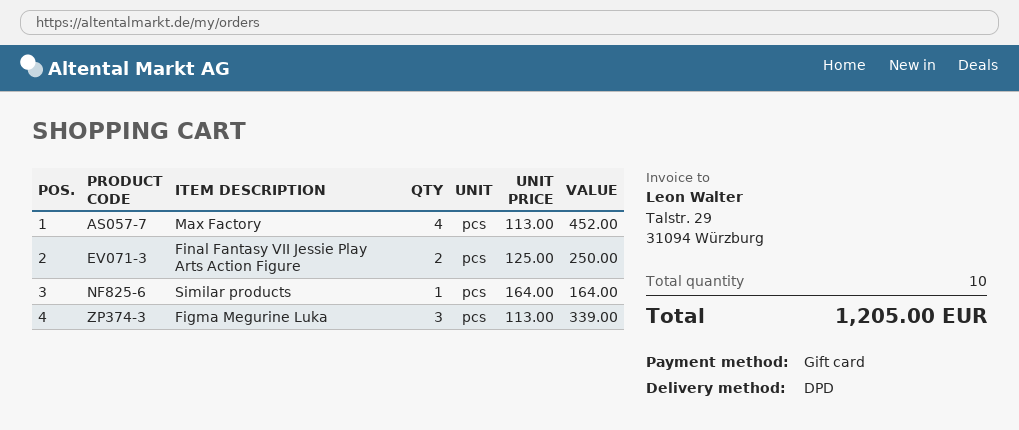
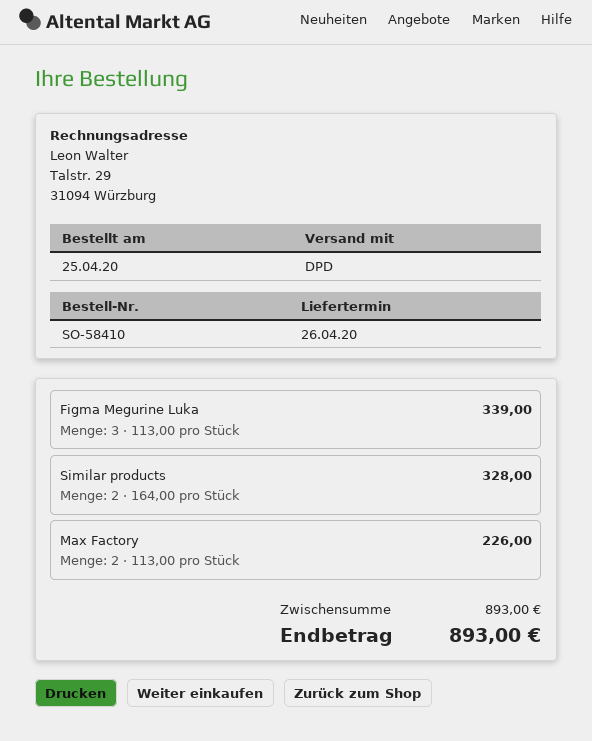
Max Factory: 4 x 113.00 = 452.00 -> 2 x 113.00 = 226.00
Final Fantasy VII Jessie Play Arts Action Figure: 2 x 125.00 = 250.00 -> none
Similar products: 1 x 164.00 = 164.00 -> 2 x 164.00 = 328.00
total: 1205.00 -> 893.00

